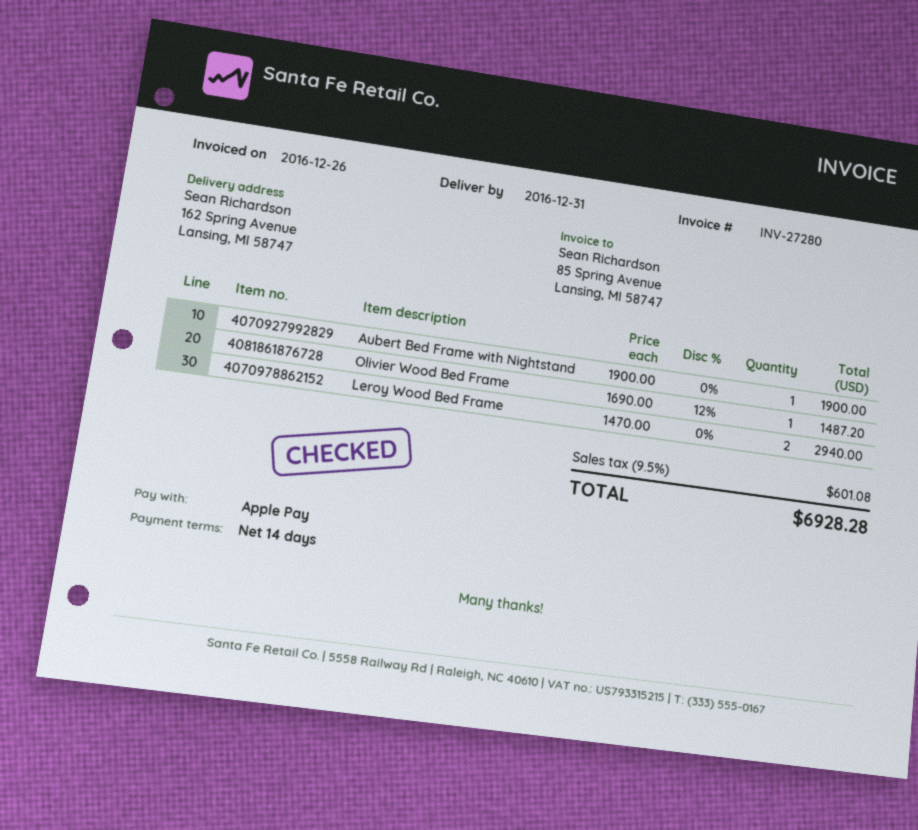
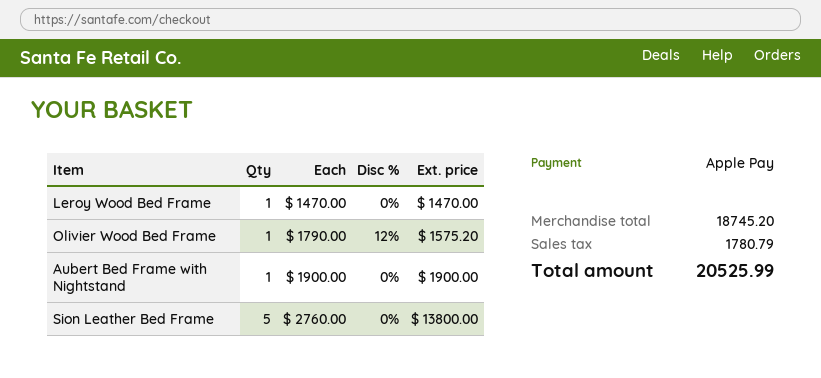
Olivier Wood Bed Frame: 1 x 1690.00 - 12% = 1487.20 -> 1 x 1790.00 - 12% = 1575.20
Leroy Wood Bed Frame: 2 x 1470.00 = 2940.00 -> 1 x 1470.00 = 1470.00
Sion Leather Bed Frame: none -> 5 x 2760.00 = 13800.00
tax: 601.08 -> 1780.79
total: 6928.28 -> 20525.99

